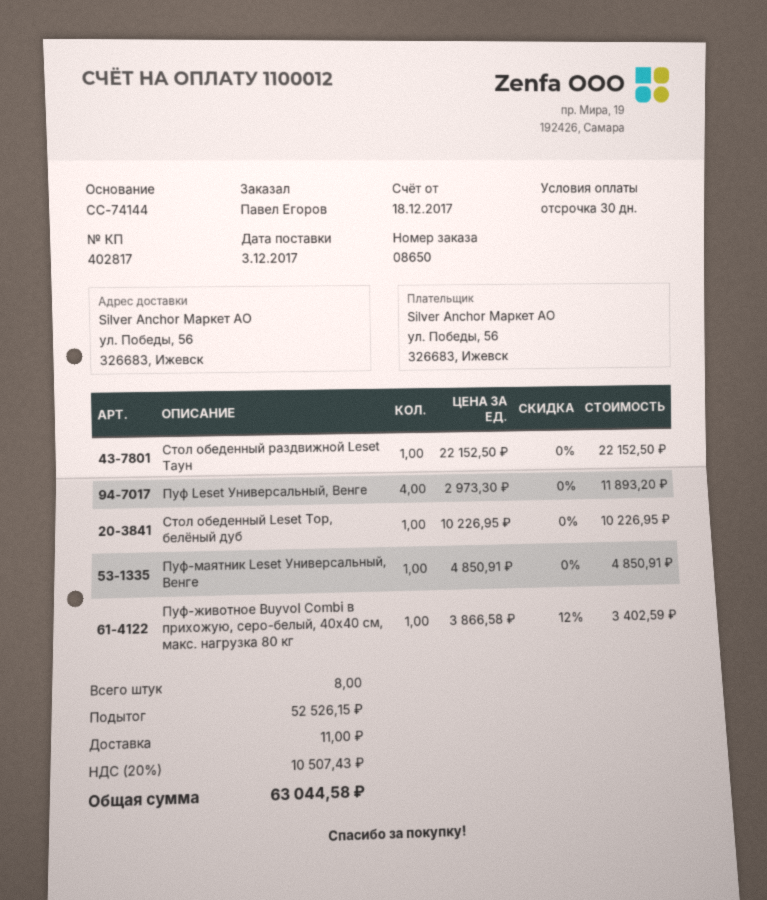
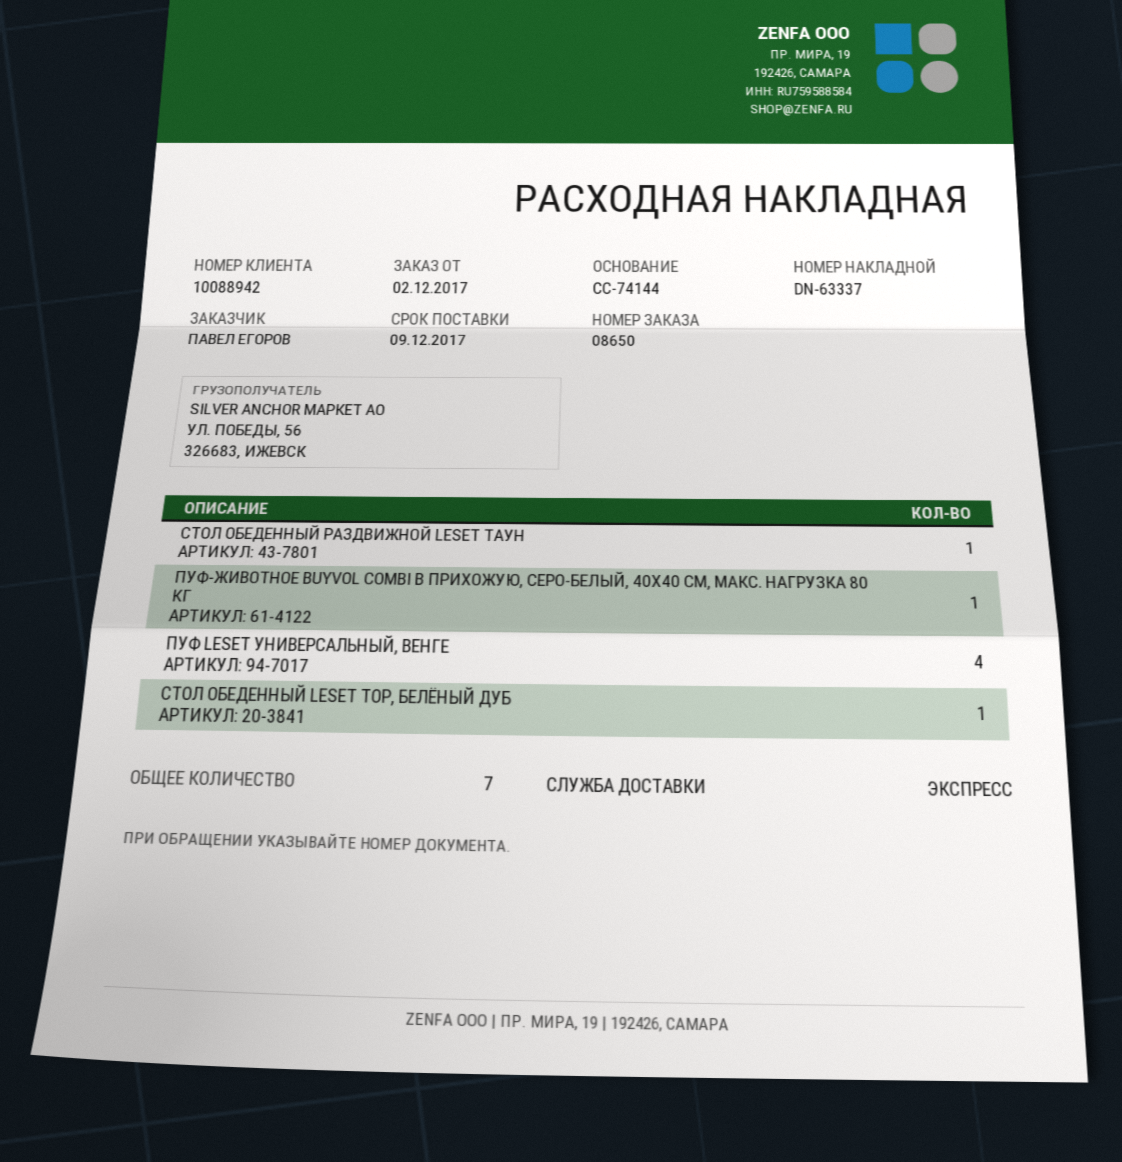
delivery date: 2017-12-03 -> 2017-12-09
Пуф-маятник Leset Универсальный, Венге: 1 -> none
total quantity: 8 -> 7

